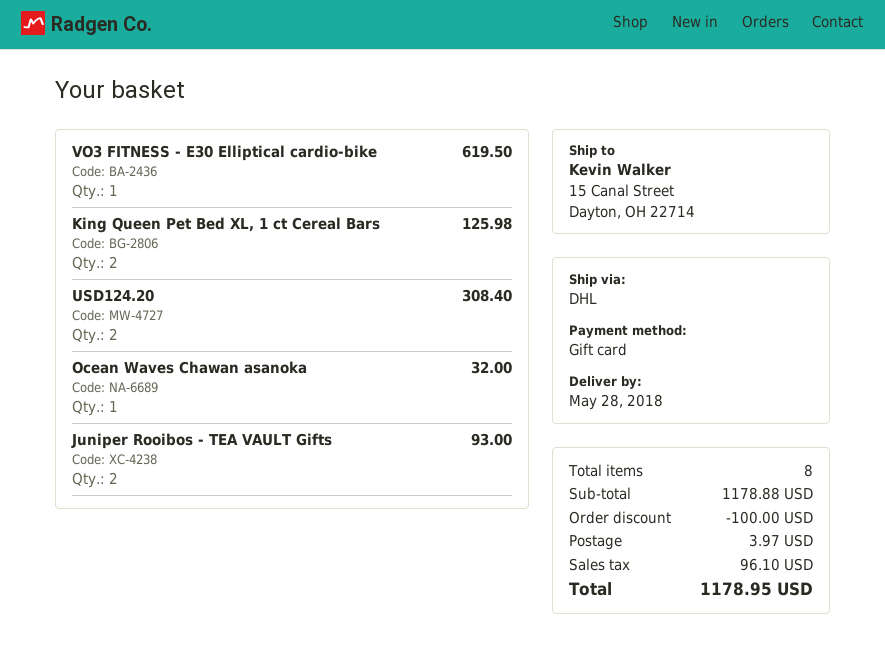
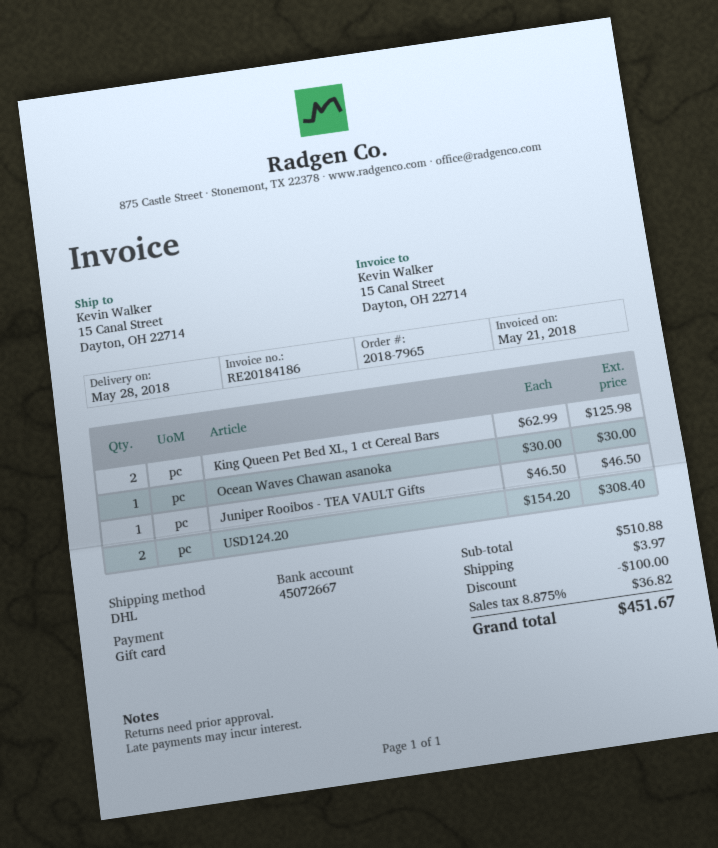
VO3 FITNESS - E30 Elliptical cardio-bike: 1 for 619.50 -> none
Ocean Waves Chawan asanoka: 1 for 32.00 -> 1 for 30.00
Juniper Rooibos - TEA VAULT Gifts: 2 for 93.00 -> 1 for 46.50
subtotal: 1178.88 -> 510.88
tax: 96.10 -> 36.82
total: 1178.95 -> 451.67

